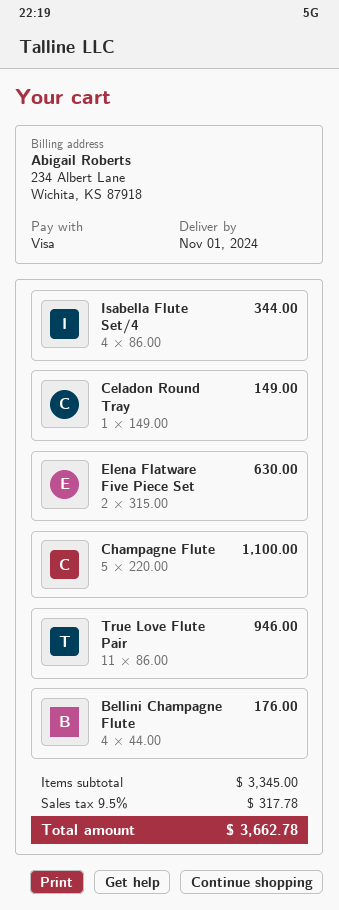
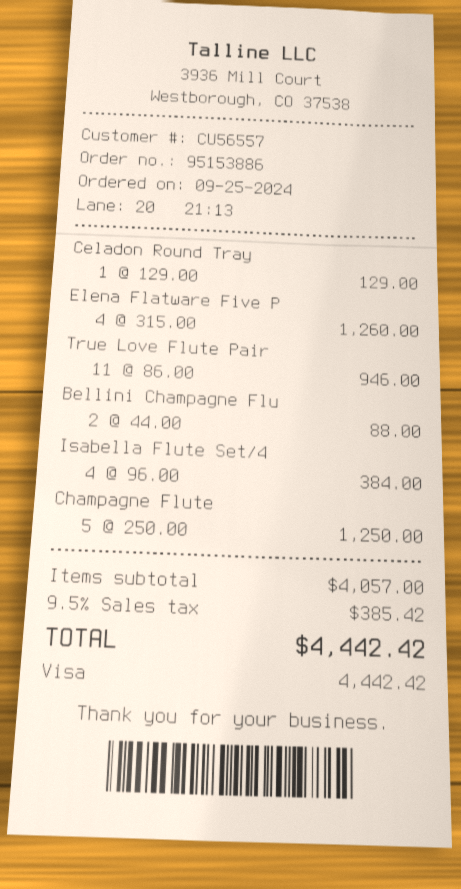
Isabella Flute Set/4: 4 x 86.00 = 344.00 -> 4 x 96.00 = 384.00
Celadon Round Tray: 1 x 149.00 = 149.00 -> 1 x 129.00 = 129.00
Elena Flatware Five Piece Set: 2 x 315.00 = 630.00 -> 4 x 315.00 = 1260.00
Champagne Flute: 5 x 220.00 = 1100.00 -> 5 x 250.00 = 1250.00
Bellini Champagne Flute: 4 x 44.00 = 176.00 -> 2 x 44.00 = 88.00
subtotal: 3345.00 -> 4057.00
tax: 9.5% = 317.78 -> 9.5% = 385.42
total: 3662.78 -> 4442.42

